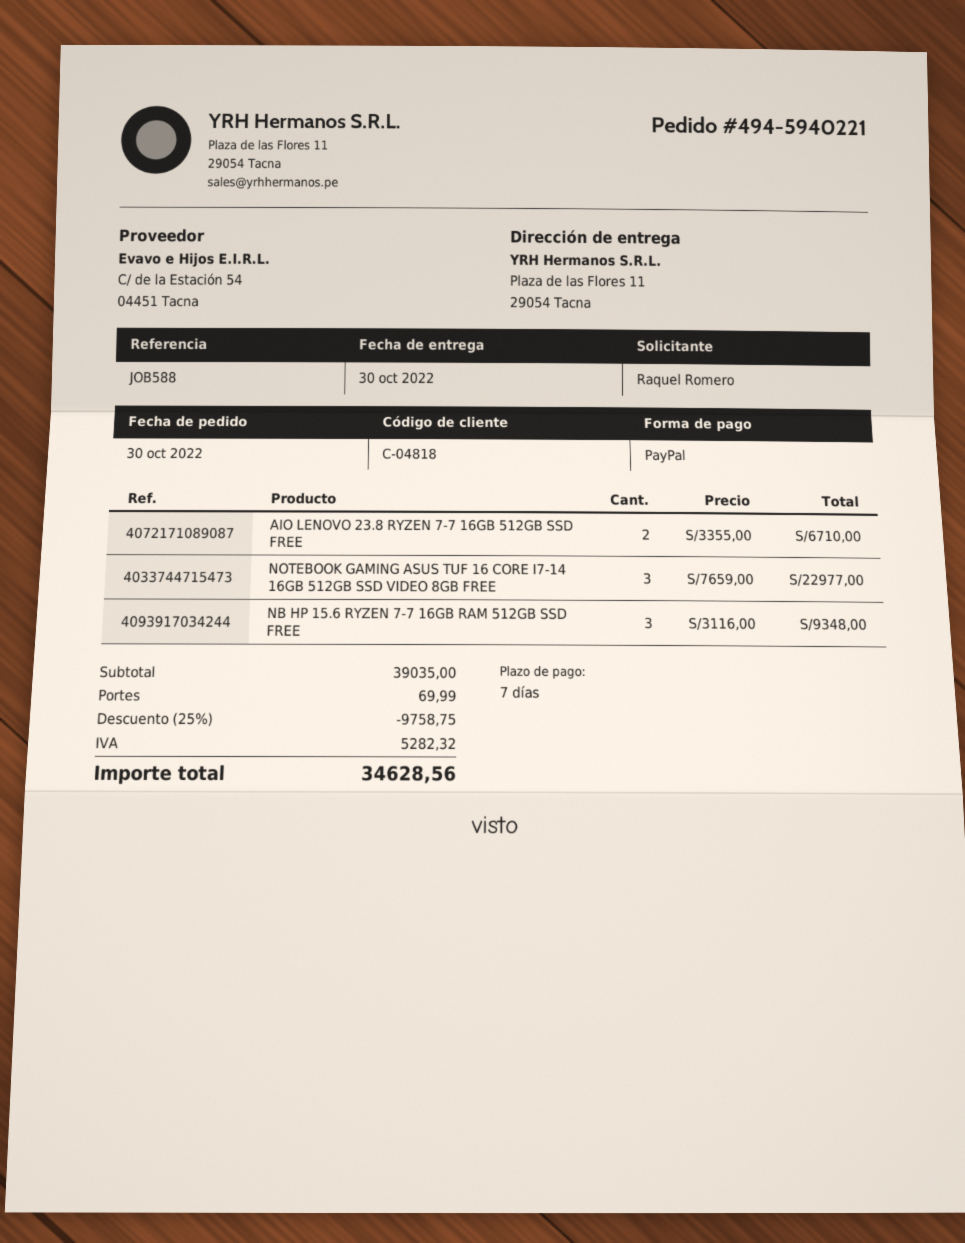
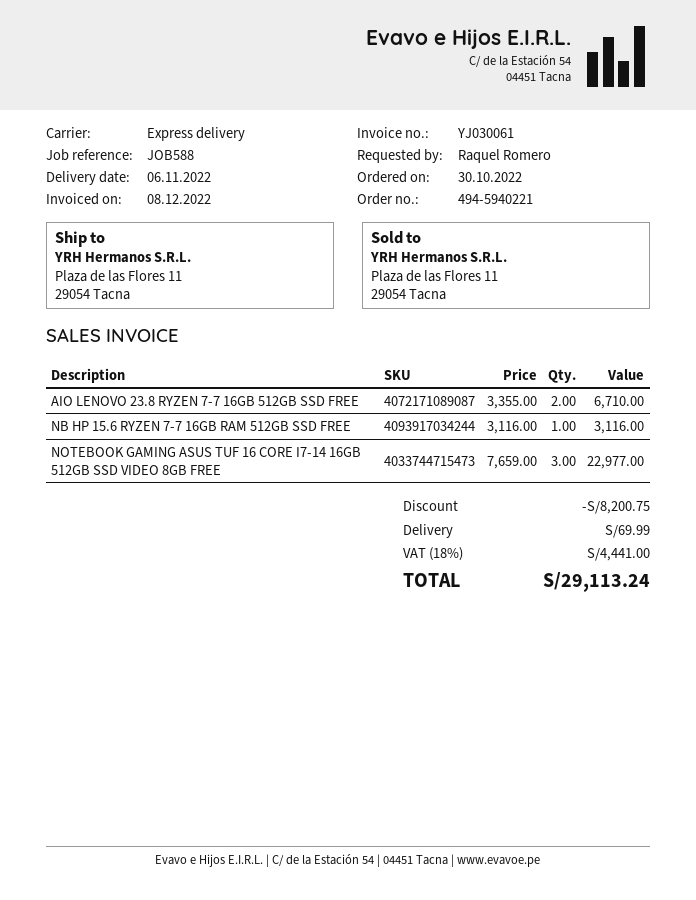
delivery date: 2022-10-30 -> 2022-11-06
NB HP 15.6 RYZEN 7-7 16GB RAM 512GB SSD FREE: 3 x 3116.00 = 9348.00 -> 1 x 3116.00 = 3116.00
discount: 9758.75 -> 8200.75
tax: 5282.32 -> 4441.00
total: 34628.56 -> 29113.24

